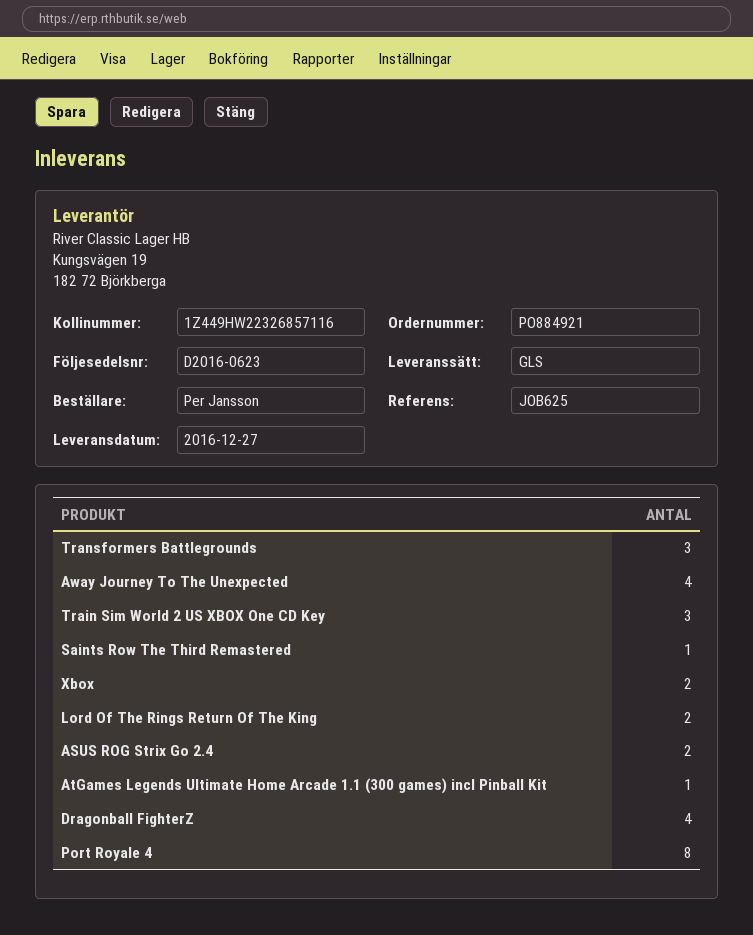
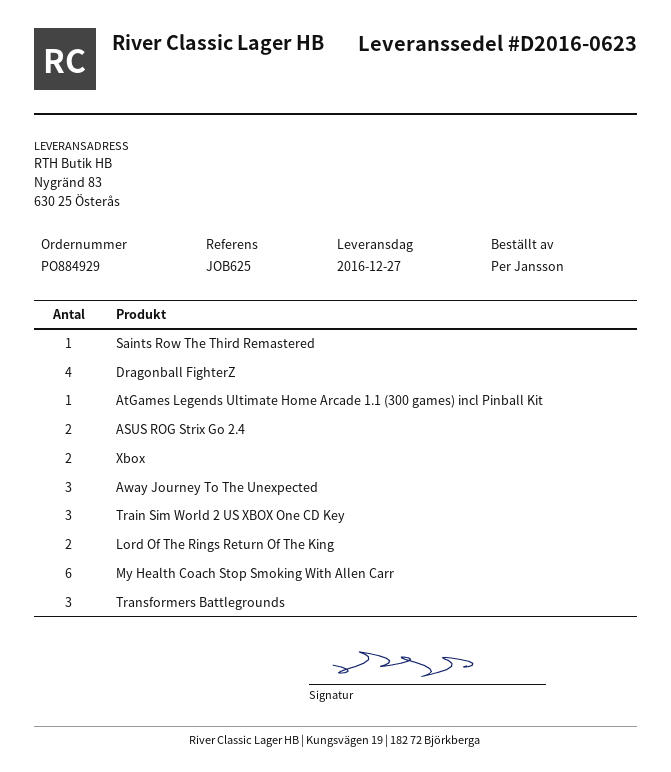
order number: PO884921 -> PO884929
Away Journey To The Unexpected: 4 -> 3
Port Royale 4: 8 -> none
My Health Coach Stop Smoking With Allen Carr: none -> 6

